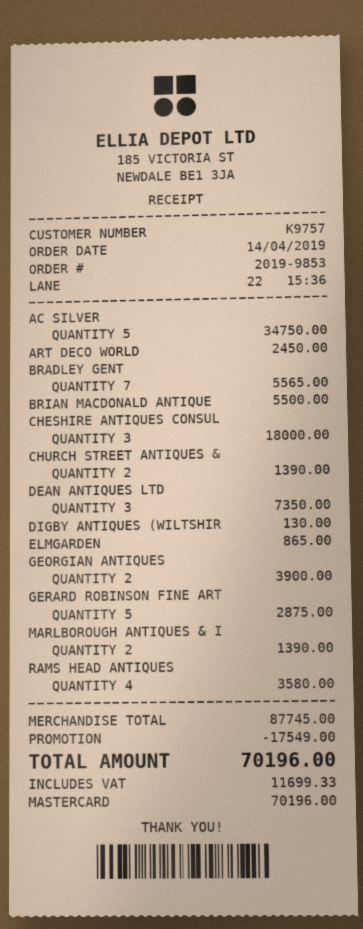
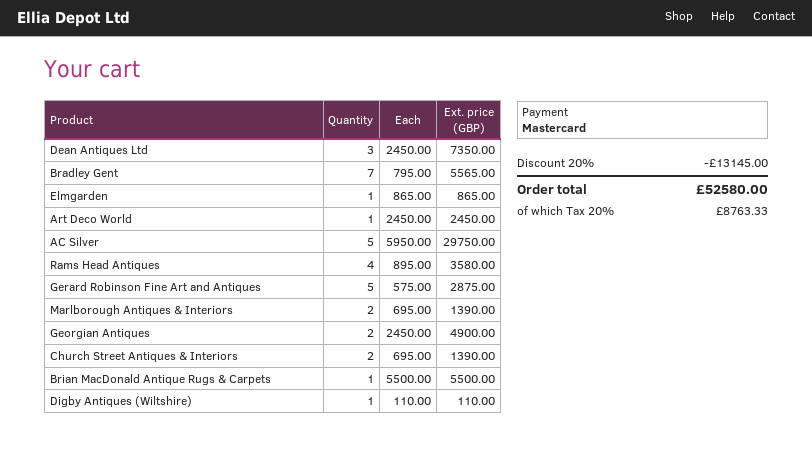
AC SILVER: 5 for 34750.00 -> 5 for 29750.00
CHESHIRE ANTIQUES CONSUL: 3 for 18000.00 -> none
DIGBY ANTIQUES (WILTSHIR: 1 for 130.00 -> 1 for 110.00
GEORGIAN ANTIQUES: 2 for 3900.00 -> 2 for 4900.00
discount: 17549.00 -> 13145.00
tax: 11699.33 -> 8763.33
total: 70196.00 -> 52580.00

